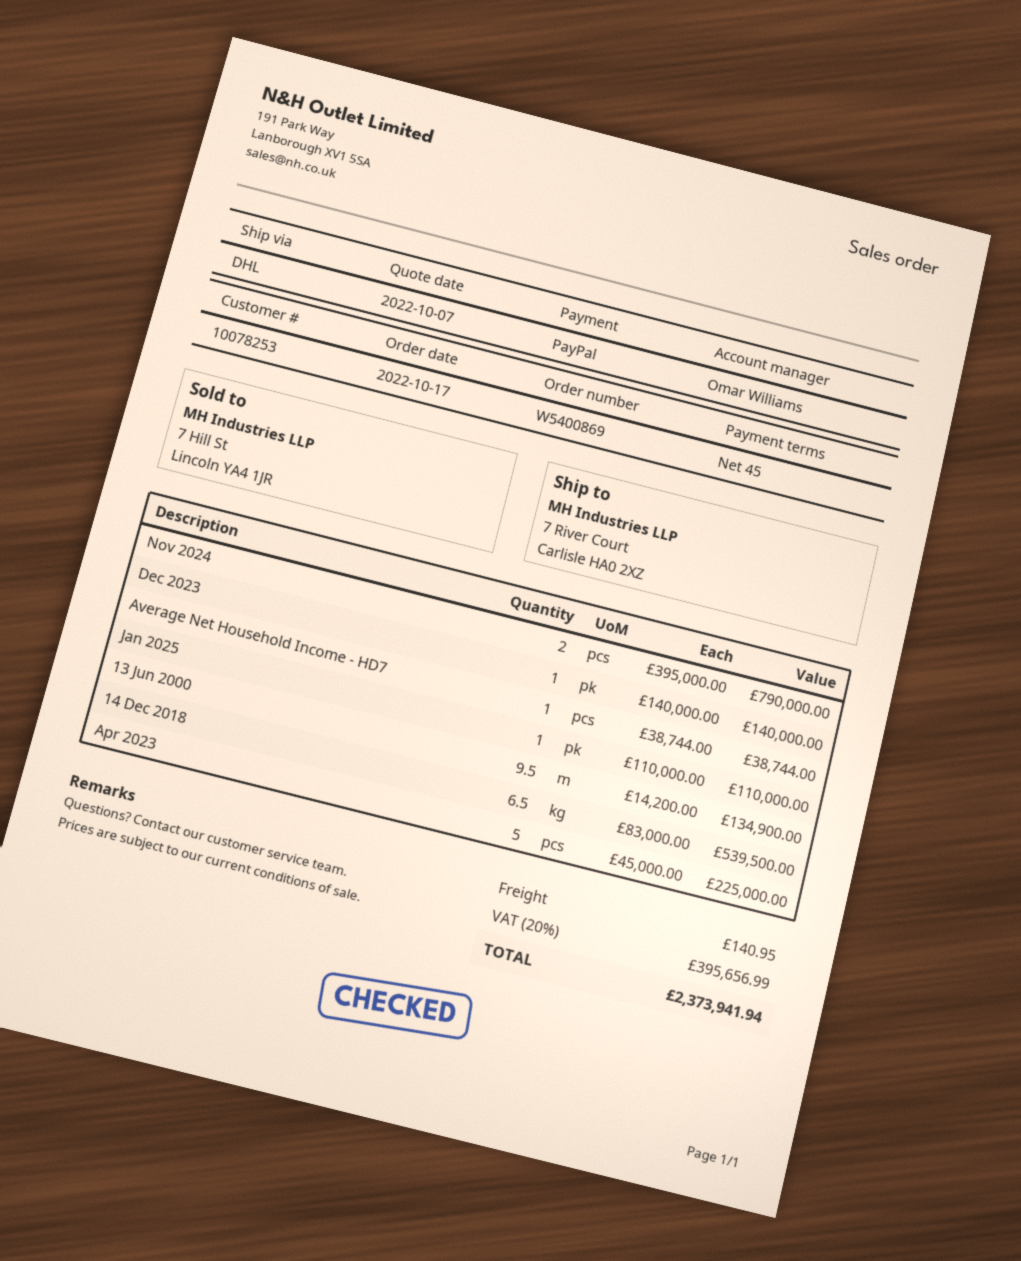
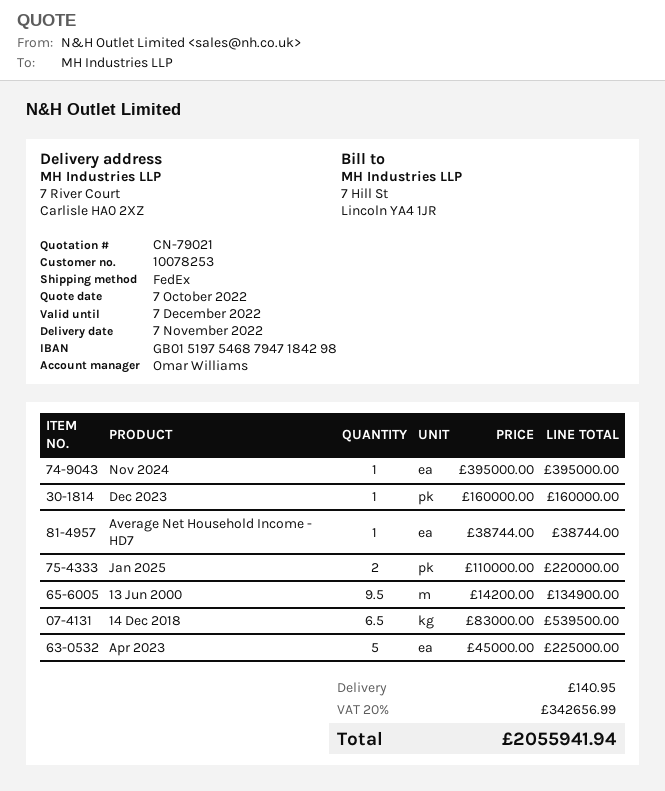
shipping method: DHL -> FedEx
Nov 2024: 2 x 395000.00 = 790000.00 -> 1 x 395000.00 = 395000.00
Dec 2023: 1 x 140000.00 = 140000.00 -> 1 x 160000.00 = 160000.00
Jan 2025: 1 x 110000.00 = 110000.00 -> 2 x 110000.00 = 220000.00
tax: 20% = 395656.99 -> 20% = 342656.99
total: 2373941.94 -> 2055941.94

